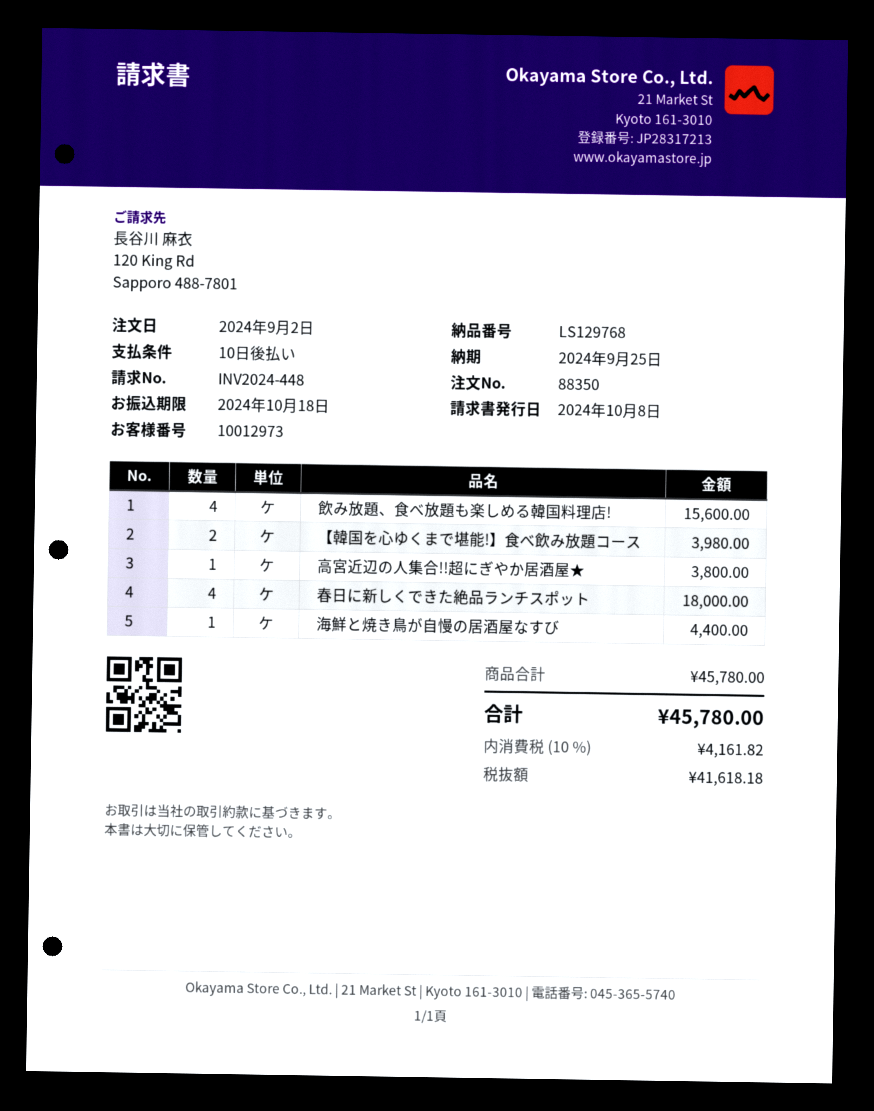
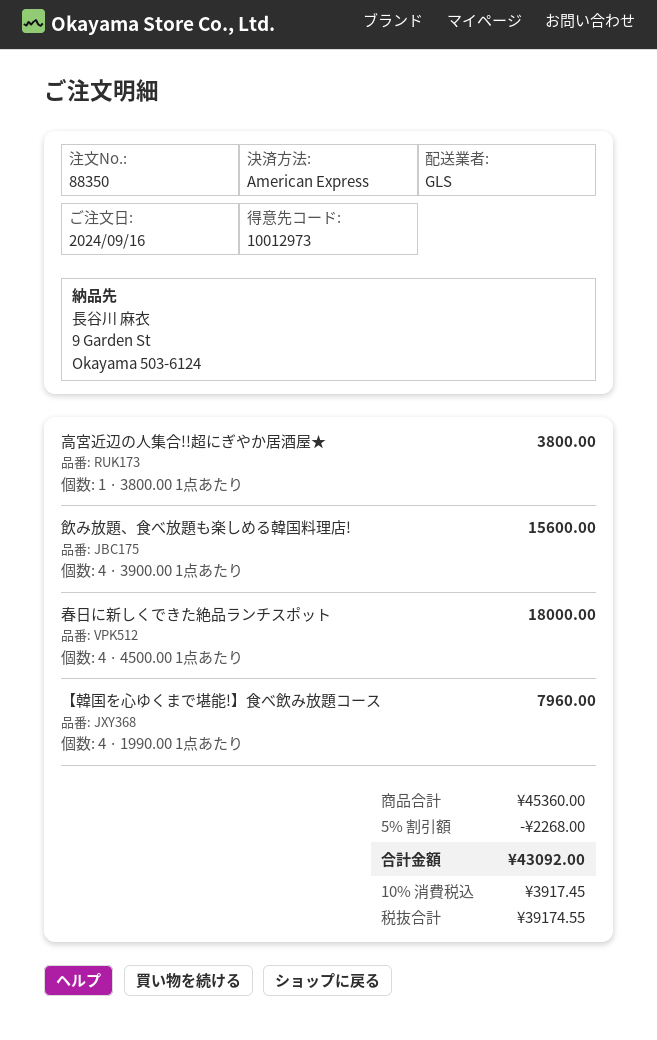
order date: 2024-09-02 -> 2024-09-16
【韓国を心ゆくまで堪能!】食べ飲み放題コース: 2 for 3980.00 -> 4 for 7960.00
海鮮と焼き鳥が自慢の居酒屋なすび: 1 for 4400.00 -> none
subtotal: 45780.00 -> 45360.00
discount: none -> 5% = 2268.00
net: 41618.18 -> 39174.55
tax: 10% = 4161.82 -> 10% = 3917.45
total: 45780.00 -> 43092.00

